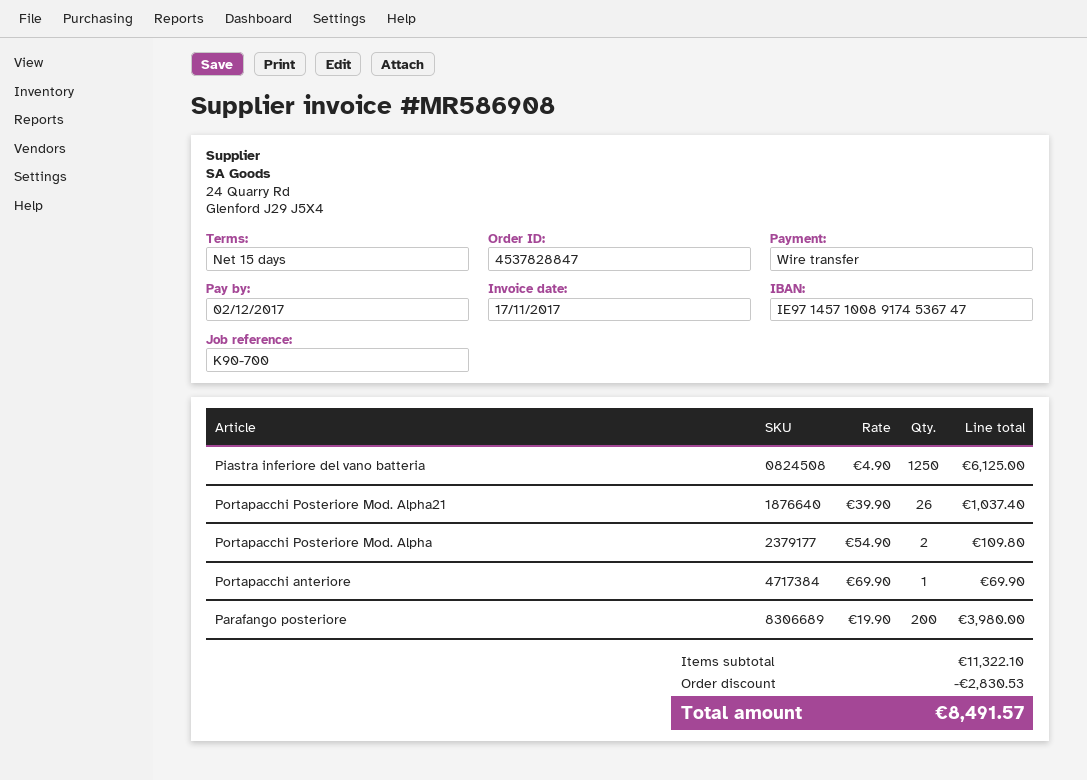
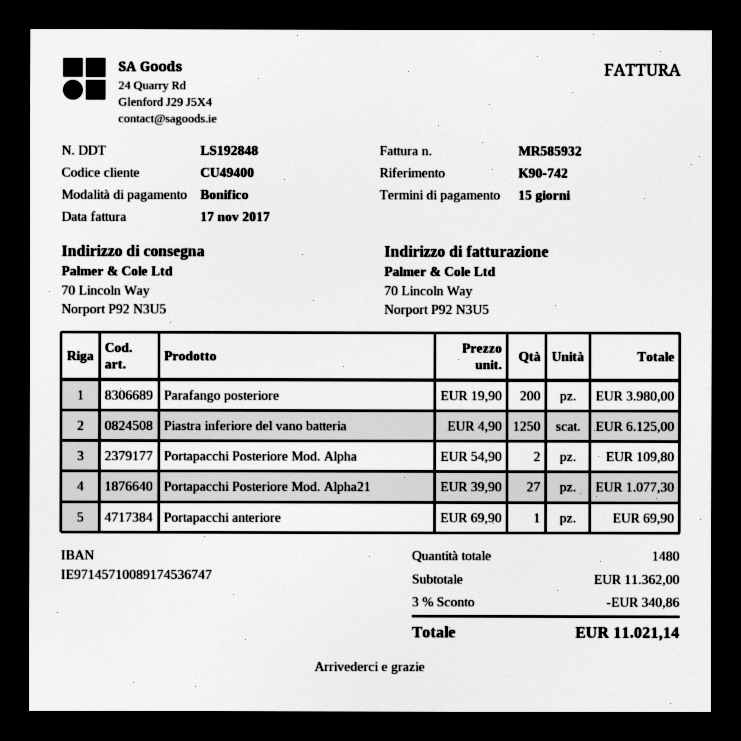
invoice number: MR586908 -> MR585932
reference: K90-700 -> K90-742
Portapacchi Posteriore Mod. Alpha21: 26 x 39.90 = 1037.40 -> 27 x 39.90 = 1077.30
subtotal: 11322.10 -> 11362.00
discount: 2830.53 -> 340.86
total: 8491.57 -> 11021.14

